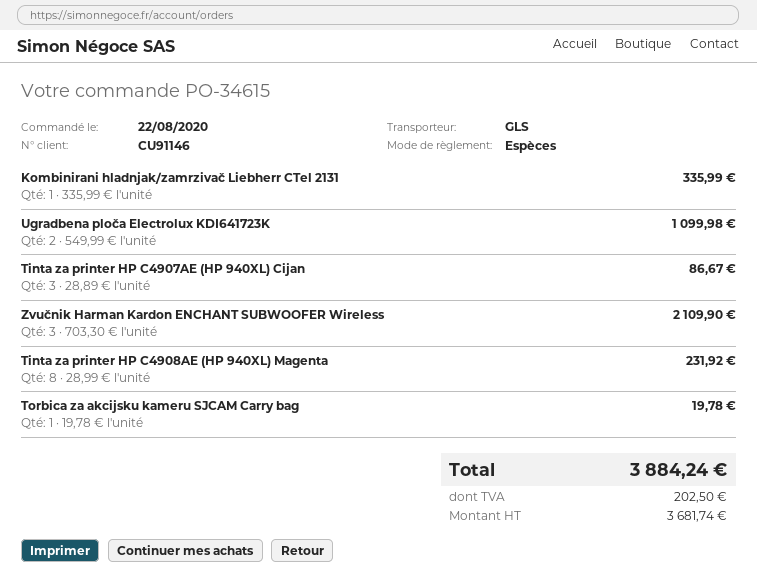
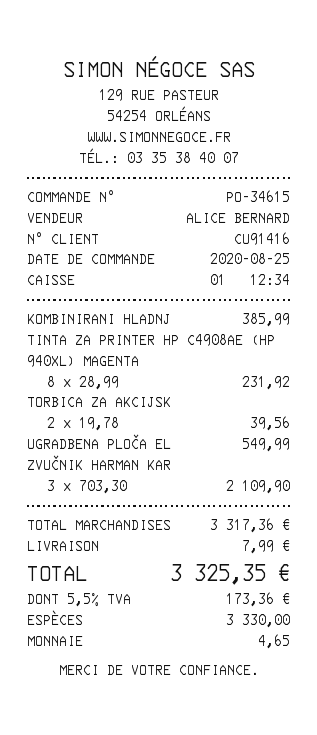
order date: 2020-08-22 -> 2020-08-25
customer number: CU91146 -> CU91416
Kombinirani hladnjak/zamrzivač Liebherr CTel 2131: 1 x 335.99 = 335.99 -> 1 x 385.99 = 385.99
Ugradbena ploča Electrolux KDI641723K: 2 x 549.99 = 1099.98 -> 1 x 549.99 = 549.99
Tinta za printer HP C4907AE (HP 940XL) Cijan: 3 x 28.89 = 86.67 -> none
Torbica za akcijsku kameru SJCAM Carry bag: 1 x 19.78 = 19.78 -> 2 x 19.78 = 39.56
shipping: none -> 7.99
tax: 202.50 -> 173.36
total: 3884.24 -> 3325.35

